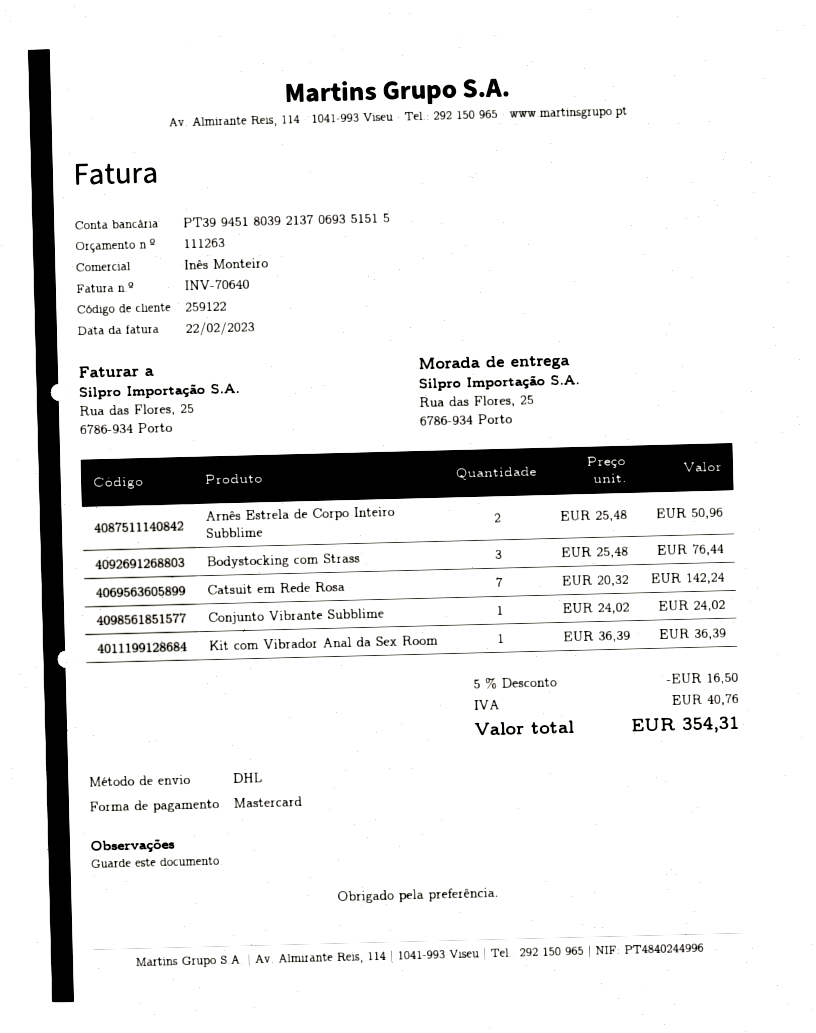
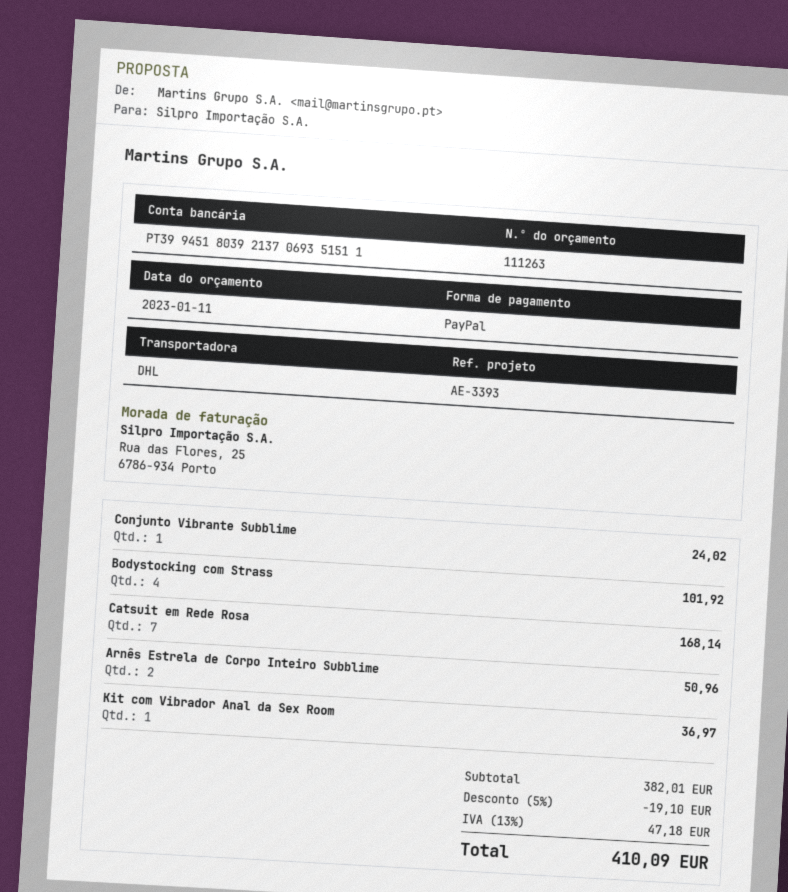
payment method: Mastercard -> PayPal
bank account: PT39945180392137069351515 -> PT39945180392137069351511
Bodystocking com Strass: 3 for 76.44 -> 4 for 101.92
Catsuit em Rede Rosa: 7 for 142.24 -> 7 for 168.14
Kit com Vibrador Anal da Sex Room: 1 for 36.39 -> 1 for 36.97
discount: 5% = 16.50 -> 5% = 19.10
tax: 40.76 -> 47.18
total: 354.31 -> 410.09

